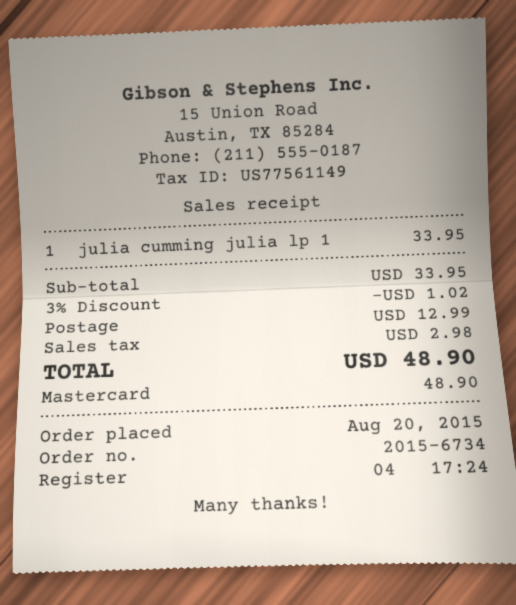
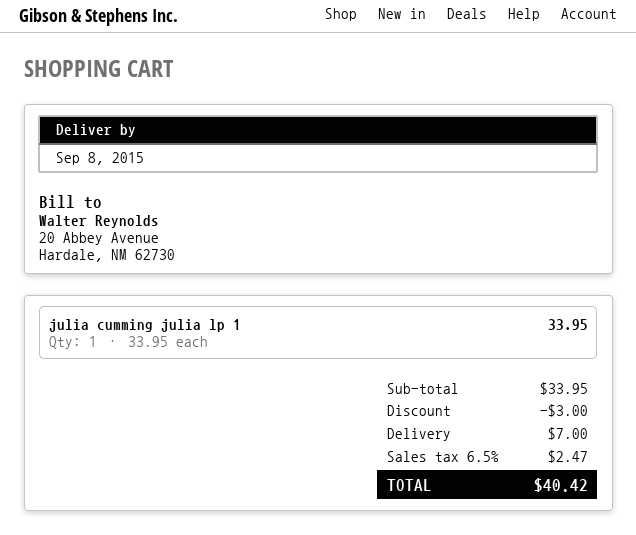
discount: 1.02 -> 3.00
shipping: 12.99 -> 7.00
tax: 2.98 -> 2.47
total: 48.90 -> 40.42

